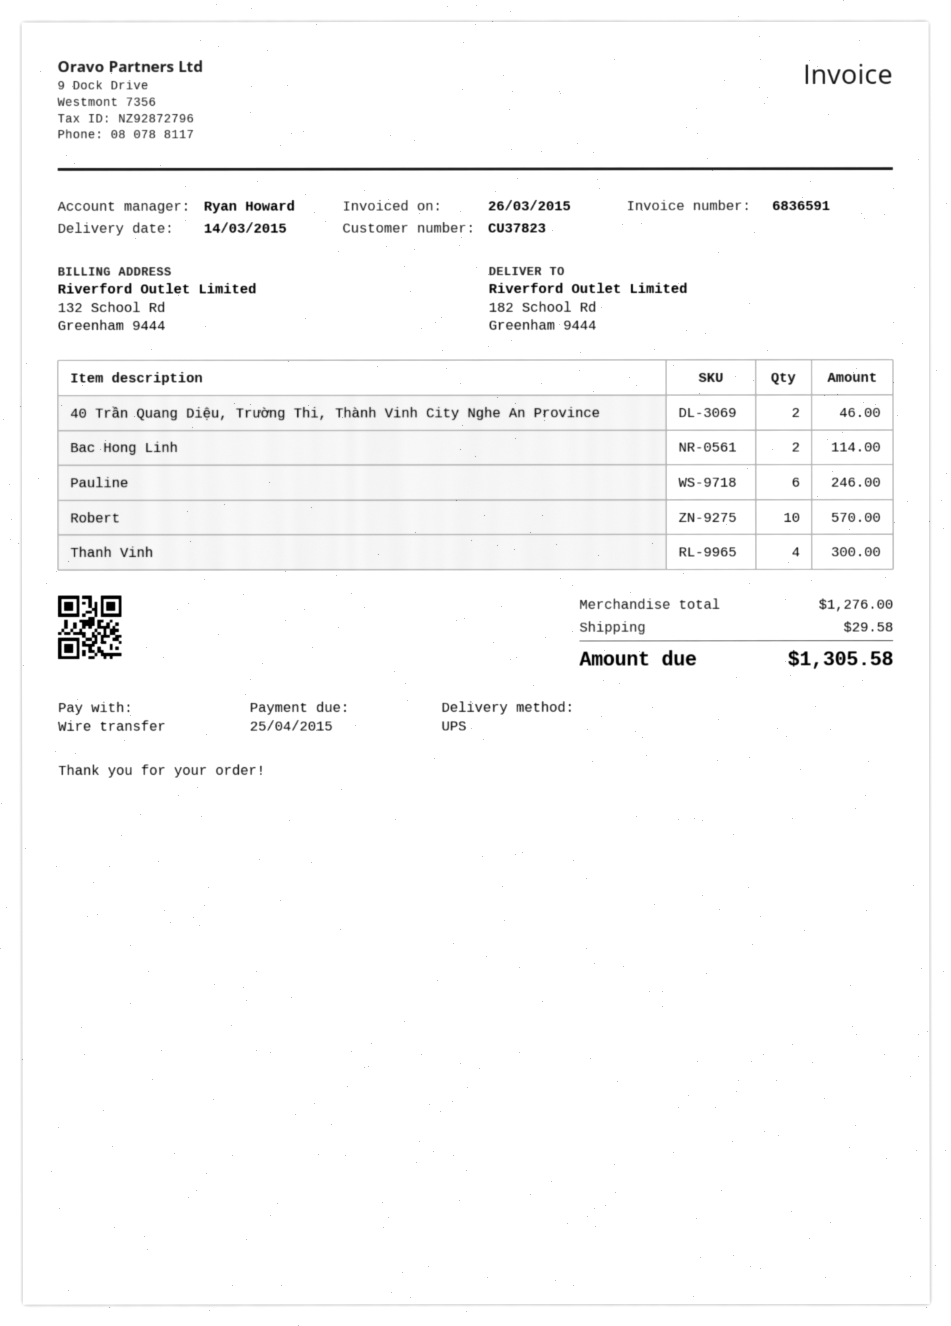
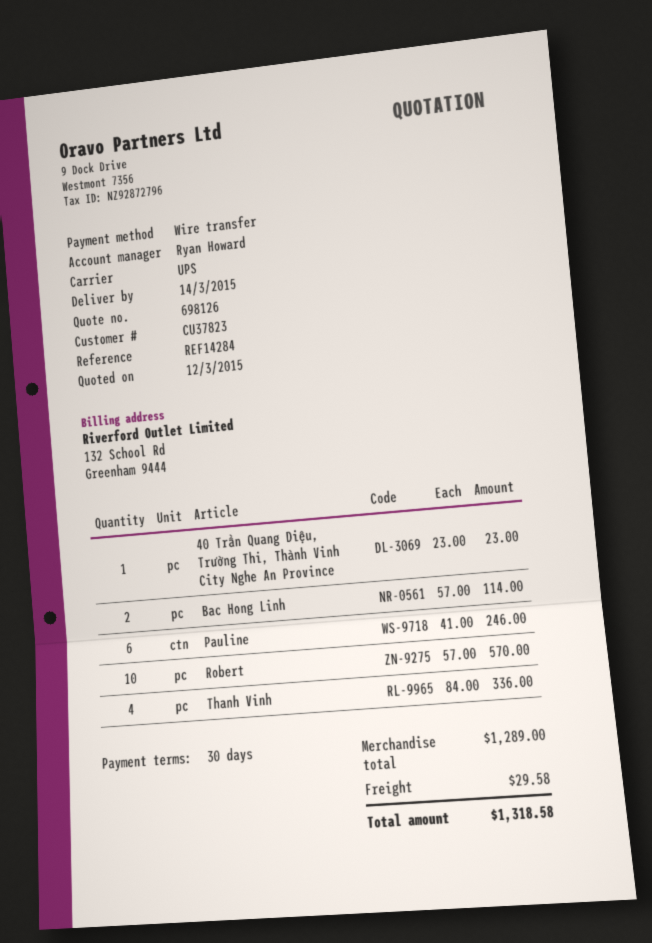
40 Trần Quang Diệu, Trường Thi, Thành Vinh City Nghe An Province: 2 for 46.00 -> 1 for 23.00
Thanh Vinh: 4 for 300.00 -> 4 for 336.00
subtotal: 1276.00 -> 1289.00
total: 1305.58 -> 1318.58

